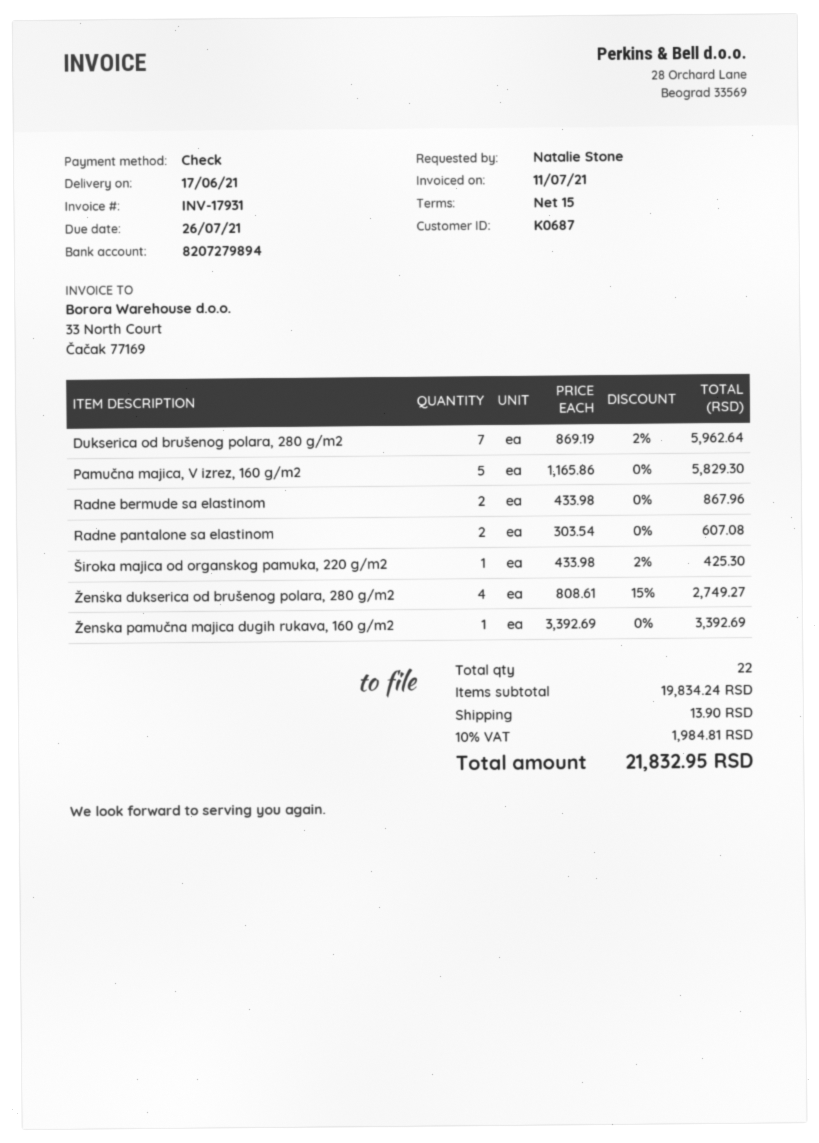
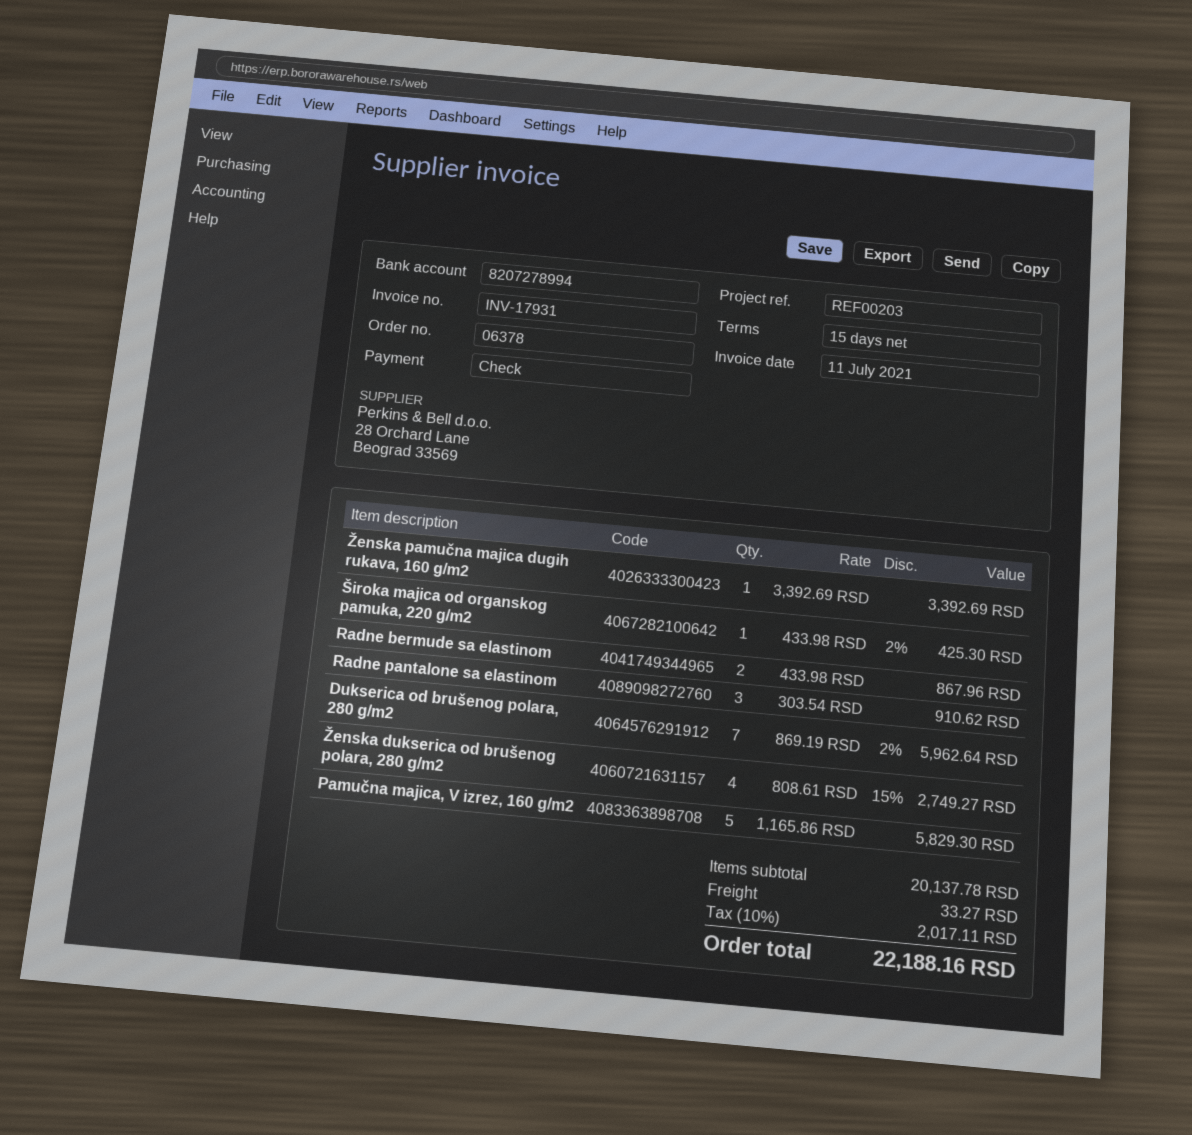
bank account: 8207279894 -> 8207278994
Radne pantalone sa elastinom: 2 x 303.54 = 607.08 -> 3 x 303.54 = 910.62
subtotal: 19834.24 -> 20137.78
shipping: 13.90 -> 33.27
tax: 10% = 1984.81 -> 10% = 2017.11
total: 21832.95 -> 22188.16

